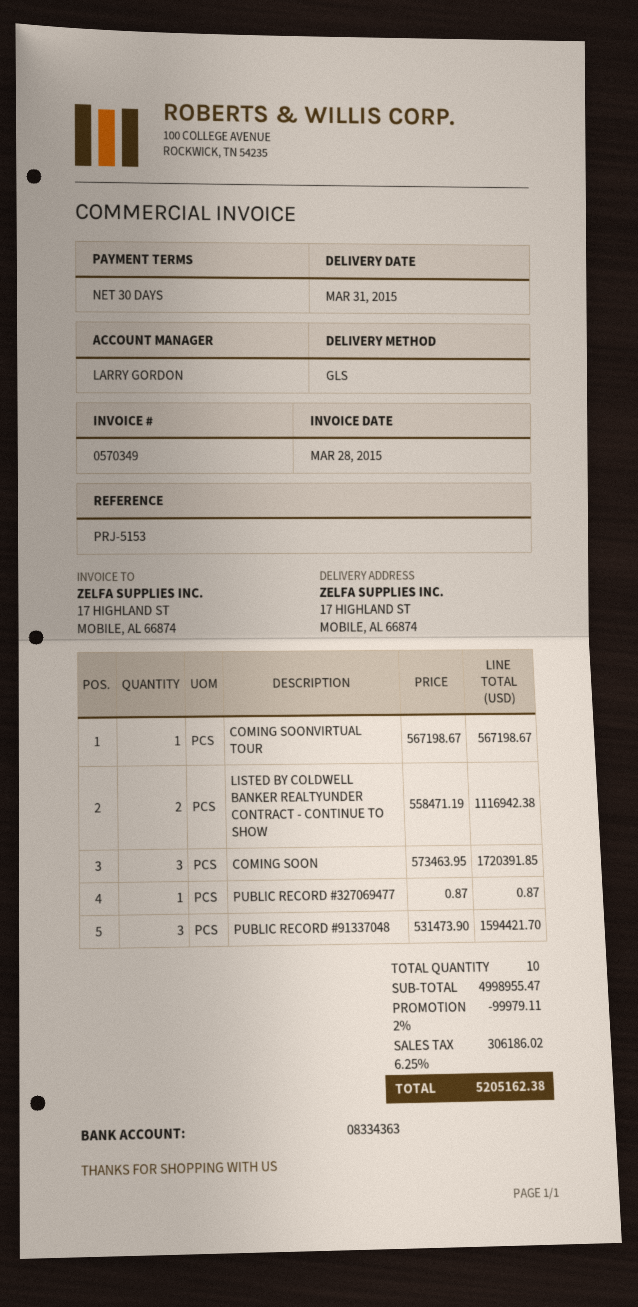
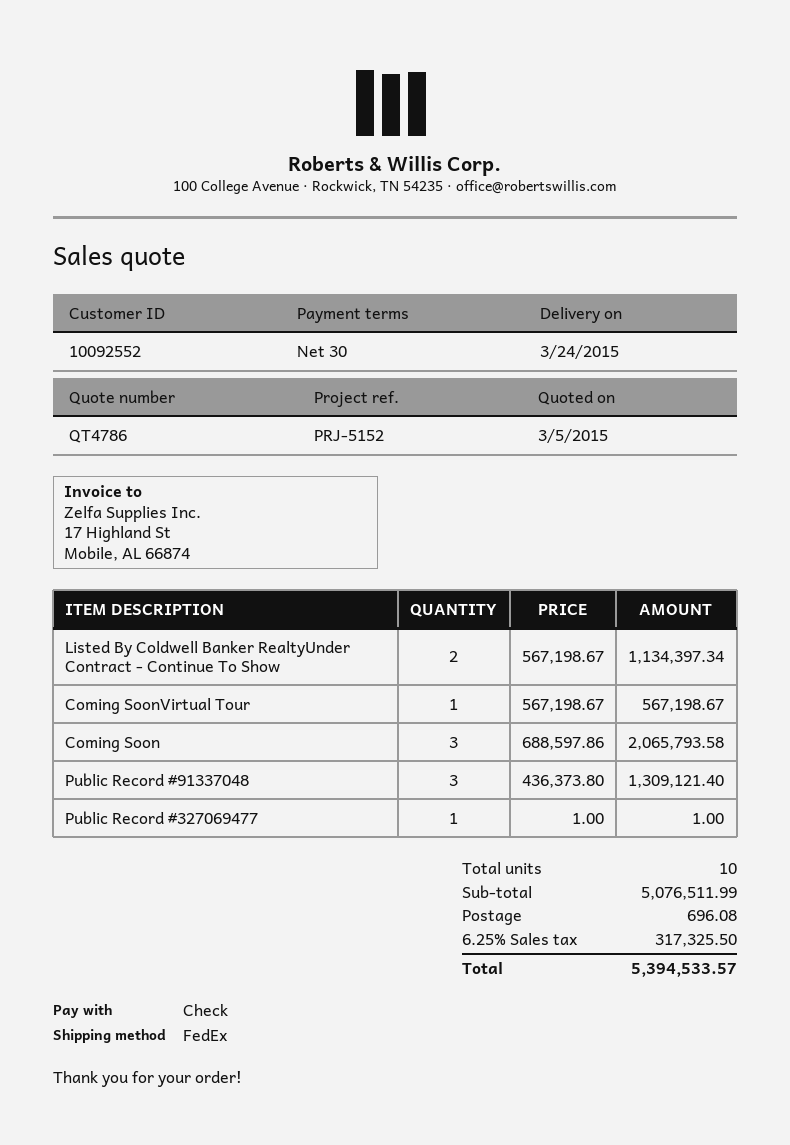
delivery date: 2015-03-31 -> 2015-03-24
reference: PRJ-5153 -> PRJ-5152
shipping method: GLS -> FedEx
LISTED BY COLDWELL BANKER REALTYUNDER CONTRACT - CONTINUE TO SHOW: 2 x 558471.19 = 1116942.38 -> 2 x 567198.67 = 1134397.34
COMING SOON: 3 x 573463.95 = 1720391.85 -> 3 x 688597.86 = 2065793.58
PUBLIC RECORD #327069477: 1 x 0.87 = 0.87 -> 1 x 1.00 = 1.00
PUBLIC RECORD #91337048: 3 x 531473.90 = 1594421.70 -> 3 x 436373.80 = 1309121.40
subtotal: 4998955.47 -> 5076511.99
discount: 2% = 99979.11 -> none
shipping: none -> 696.08
tax: 6.25% = 306186.02 -> 6.25% = 317325.50
total: 5205162.38 -> 5394533.57

